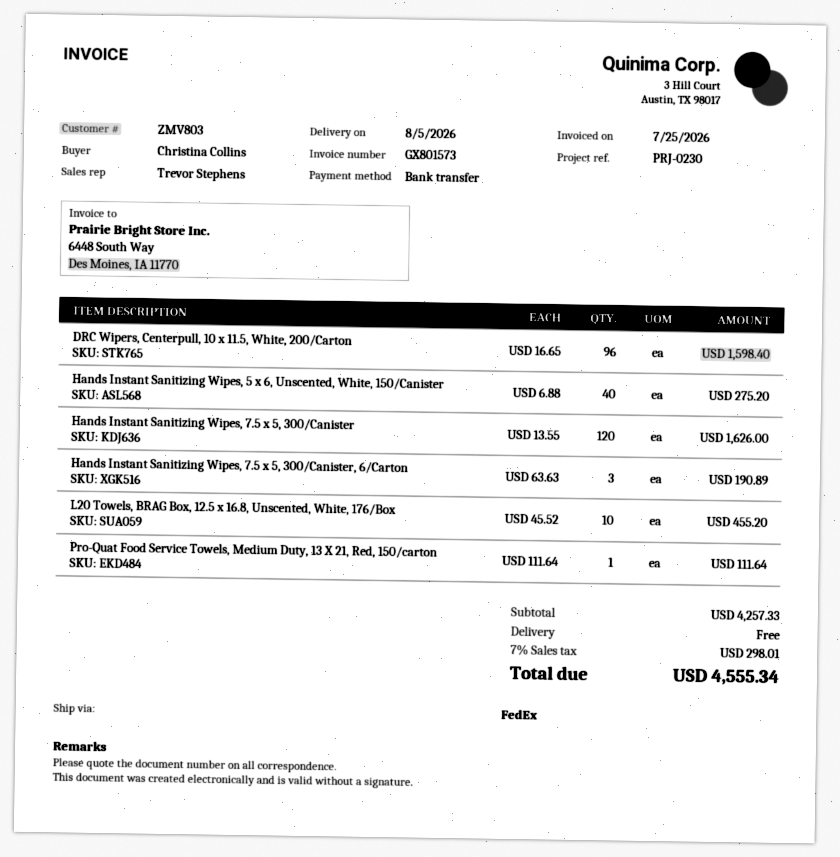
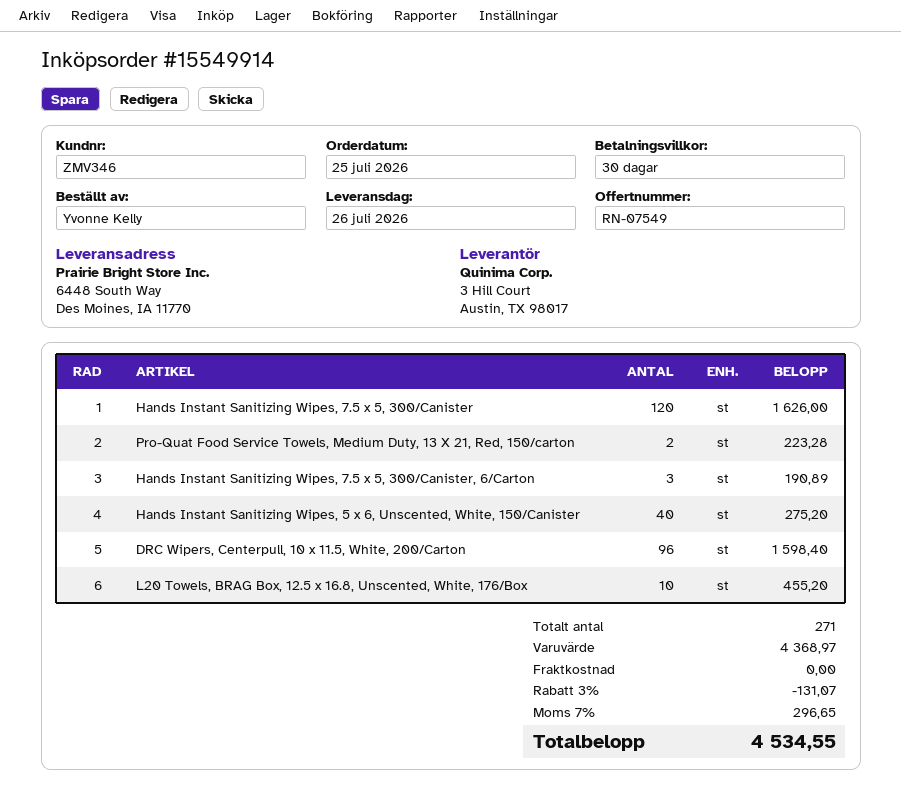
delivery date: 2026-08-05 -> 2026-07-26
customer number: ZMV803 -> ZMV346
ordered by: Christina Collins -> Yvonne Kelly
Pro-Quat Food Service Towels, Medium Duty, 13 X 21, Red, 150/carton: 1 for 111.64 -> 2 for 223.28
subtotal: 4257.33 -> 4368.97
discount: none -> 3% = 131.07
tax: 7% = 298.01 -> 7% = 296.65
total: 4555.34 -> 4534.55

